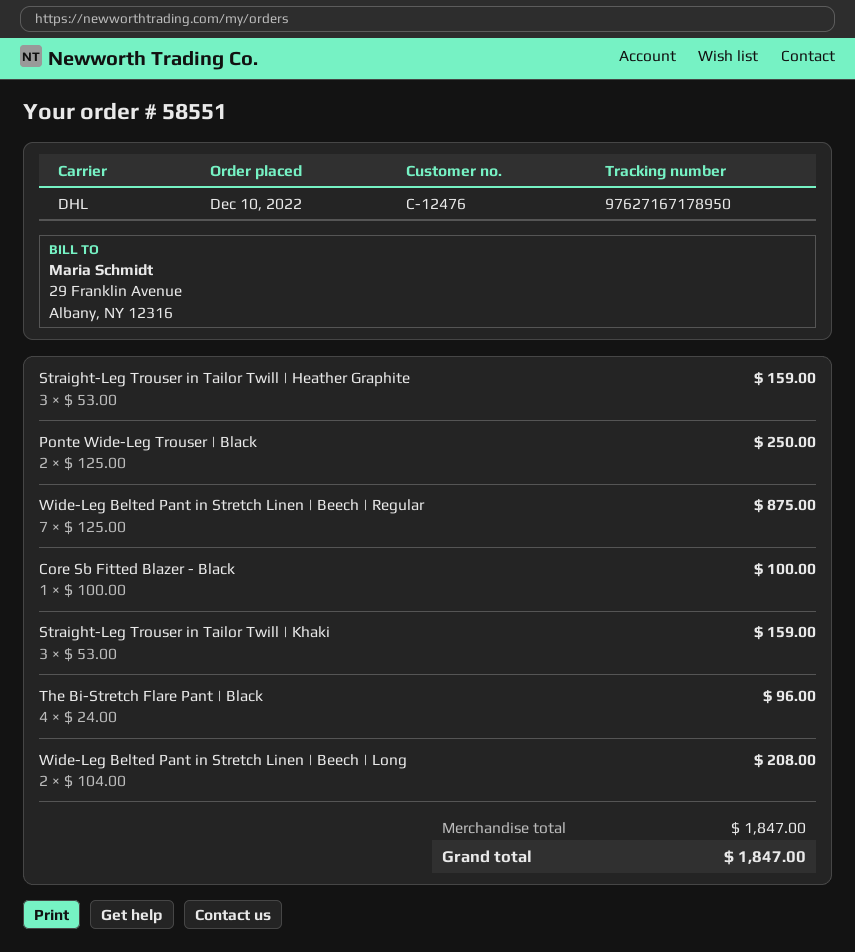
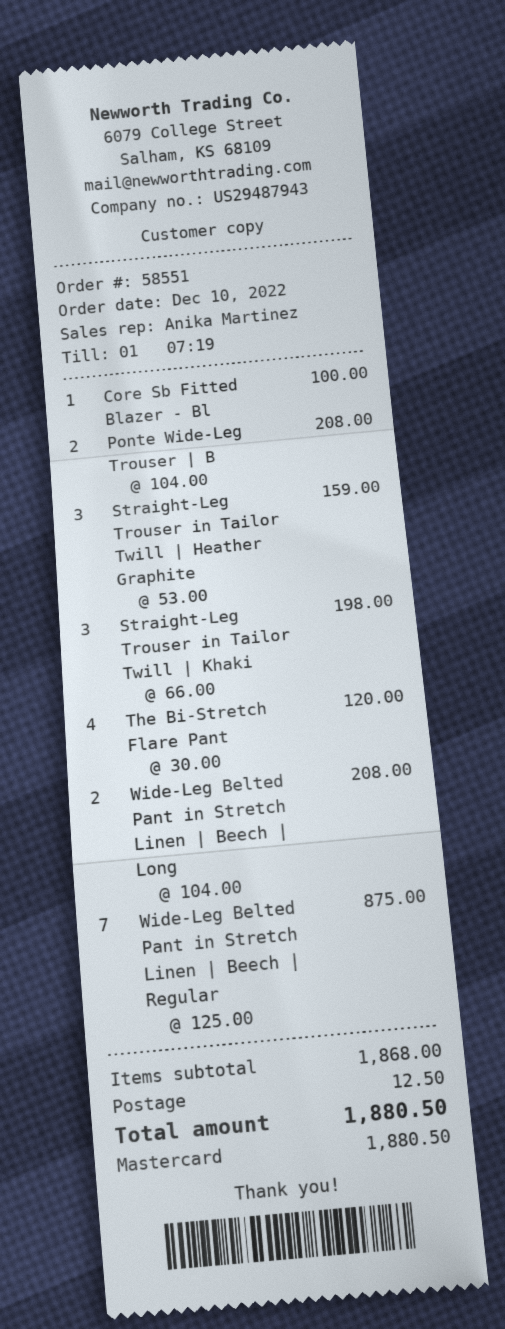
Ponte Wide-Leg Trouser | Black: 2 x 125.00 = 250.00 -> 2 x 104.00 = 208.00
Straight-Leg Trouser in Tailor Twill | Khaki: 3 x 53.00 = 159.00 -> 3 x 66.00 = 198.00
The Bi-Stretch Flare Pant | Black: 4 x 24.00 = 96.00 -> 4 x 30.00 = 120.00
subtotal: 1847.00 -> 1868.00
shipping: none -> 12.50
total: 1847.00 -> 1880.50

